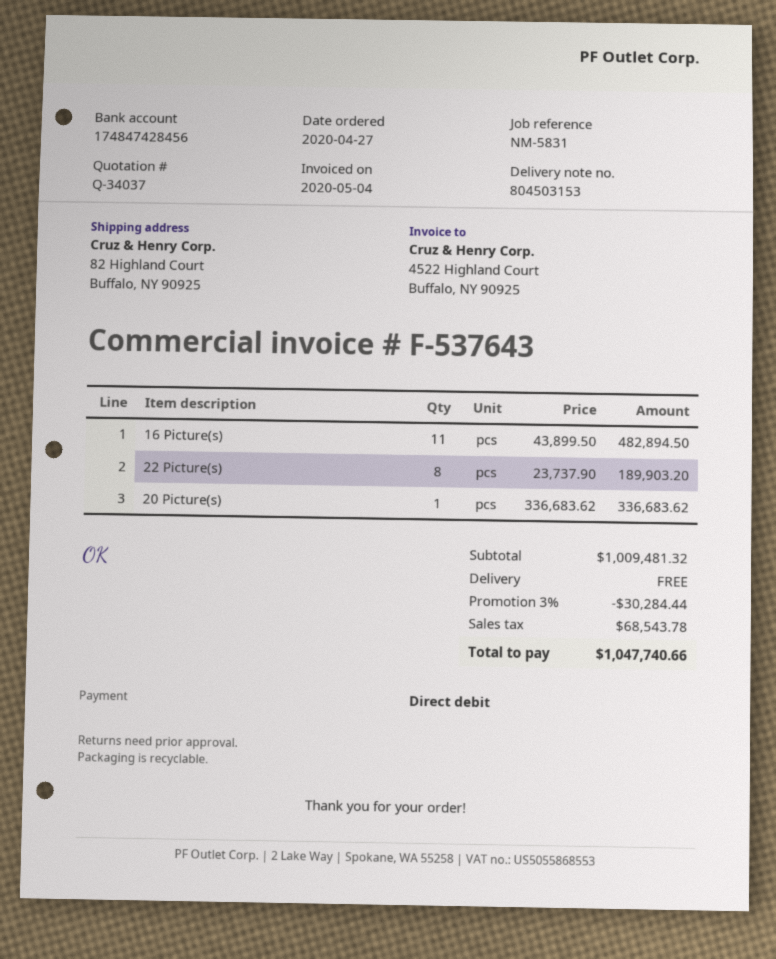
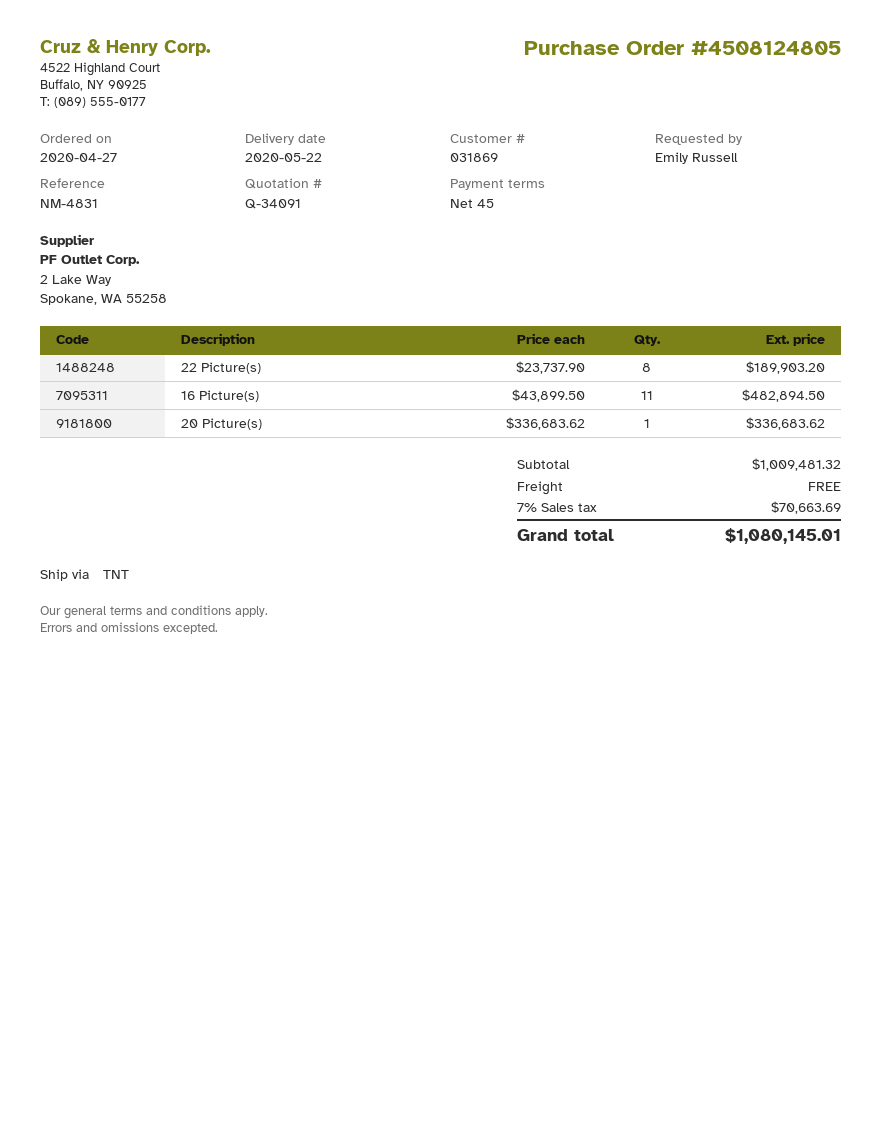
quote number: Q-34037 -> Q-34091
reference: NM-5831 -> NM-4831
discount: 3% = 30284.44 -> none
tax: 68543.78 -> 70663.69
total: 1047740.66 -> 1080145.01

